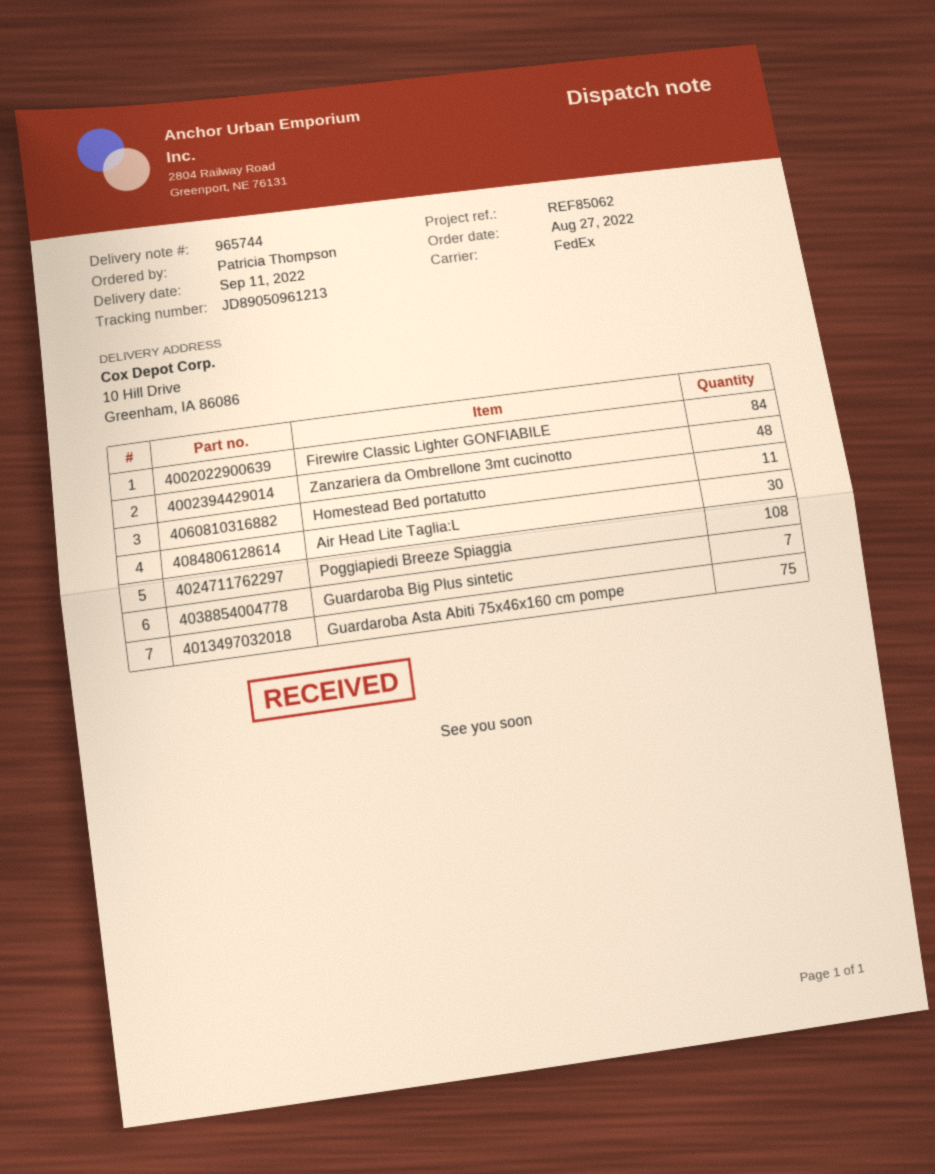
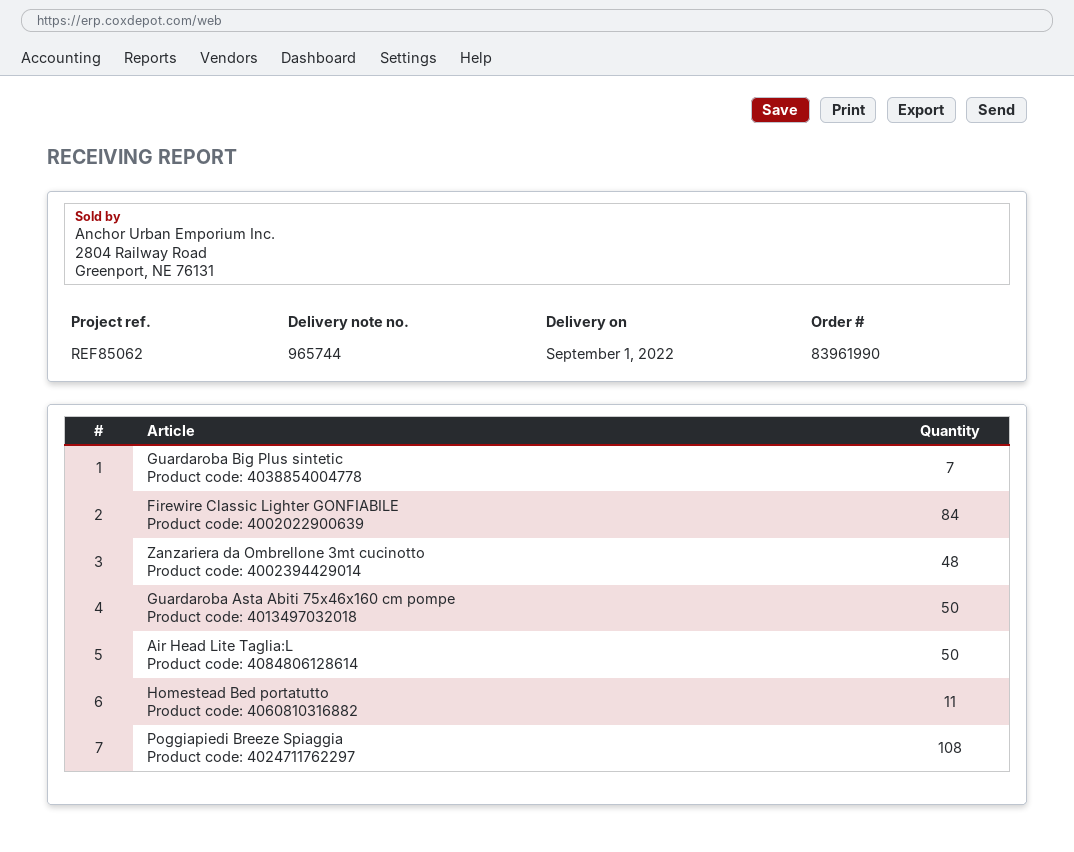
delivery date: 2022-09-11 -> 2022-09-01
Air Head Lite Taglia:L: 30 -> 50
Guardaroba Asta Abiti 75x46x160 cm pompe: 75 -> 50

